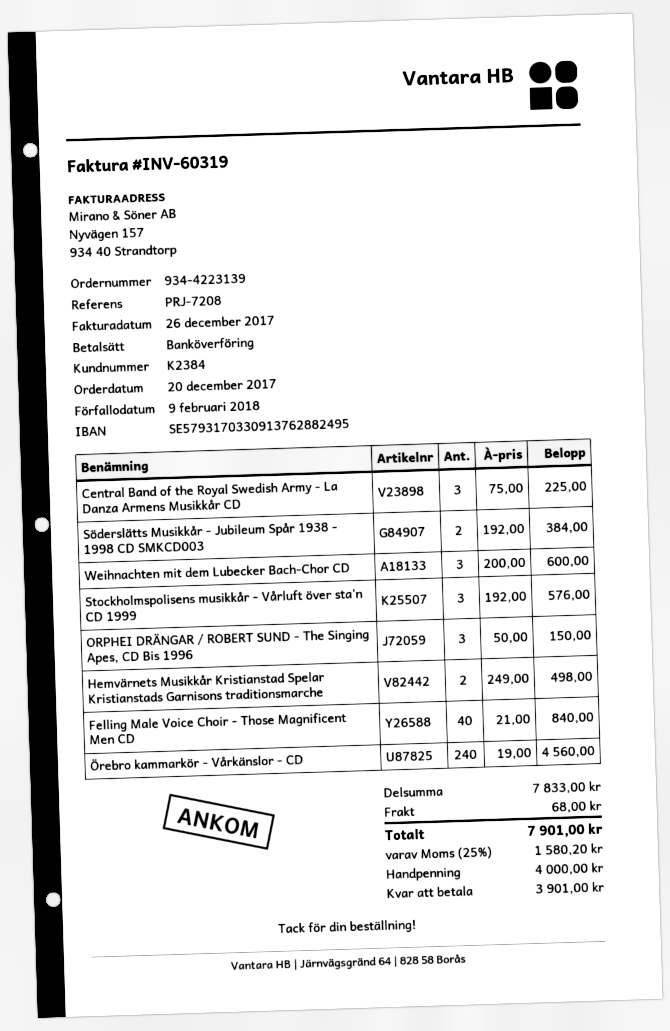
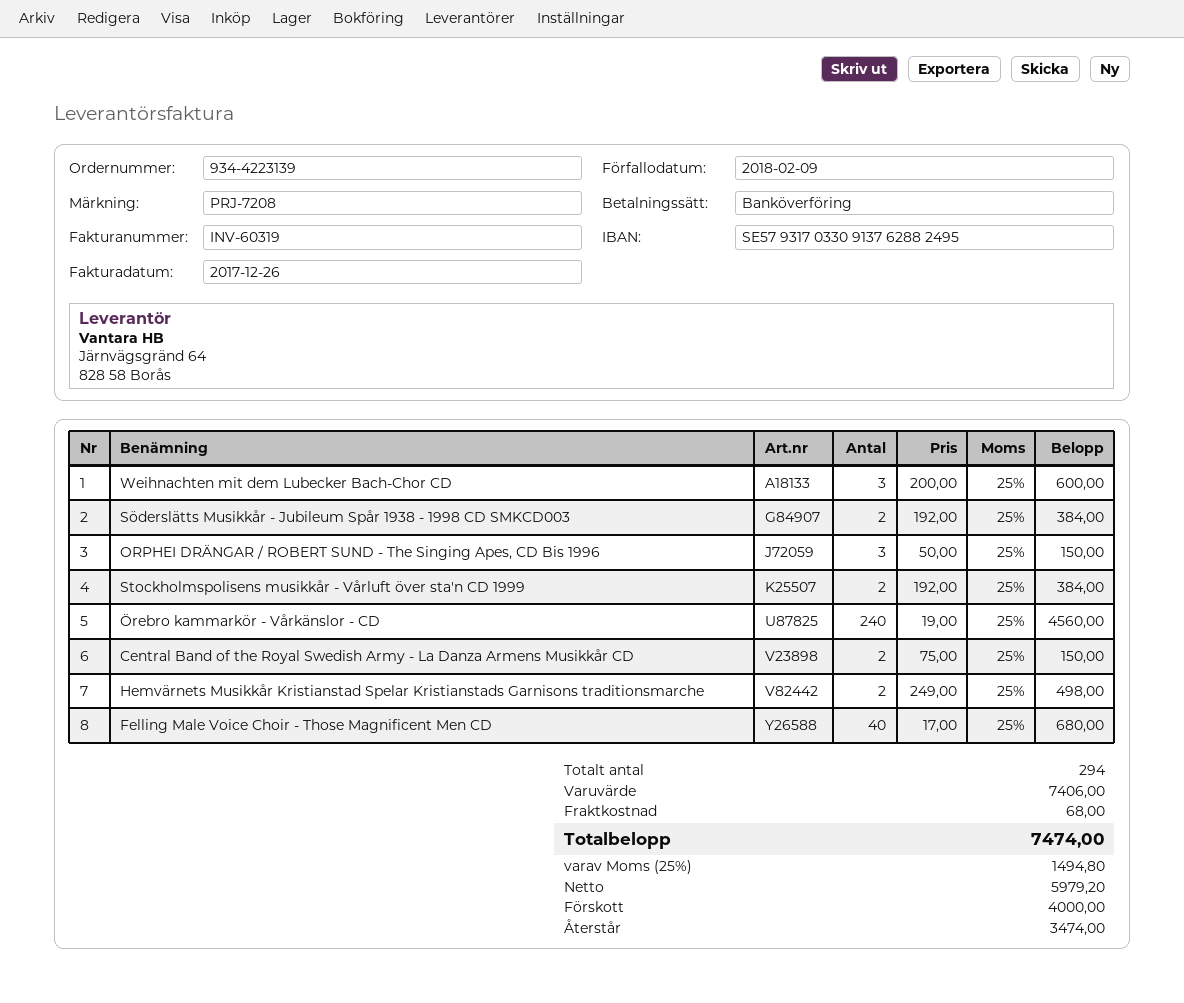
Central Band of the Royal Swedish Army - La Danza Armens Musikkår CD: 3 x 75.00 = 225.00 -> 2 x 75.00 = 150.00
Stockholmspolisens musikkår - Vårluft över sta'n CD 1999: 3 x 192.00 = 576.00 -> 2 x 192.00 = 384.00
Felling Male Voice Choir - Those Magnificent Men CD: 40 x 21.00 = 840.00 -> 40 x 17.00 = 680.00
subtotal: 7833.00 -> 7406.00
tax: 25% = 1580.20 -> 25% = 1494.80
total: 7901.00 -> 7474.00
balance: 3901.00 -> 3474.00

